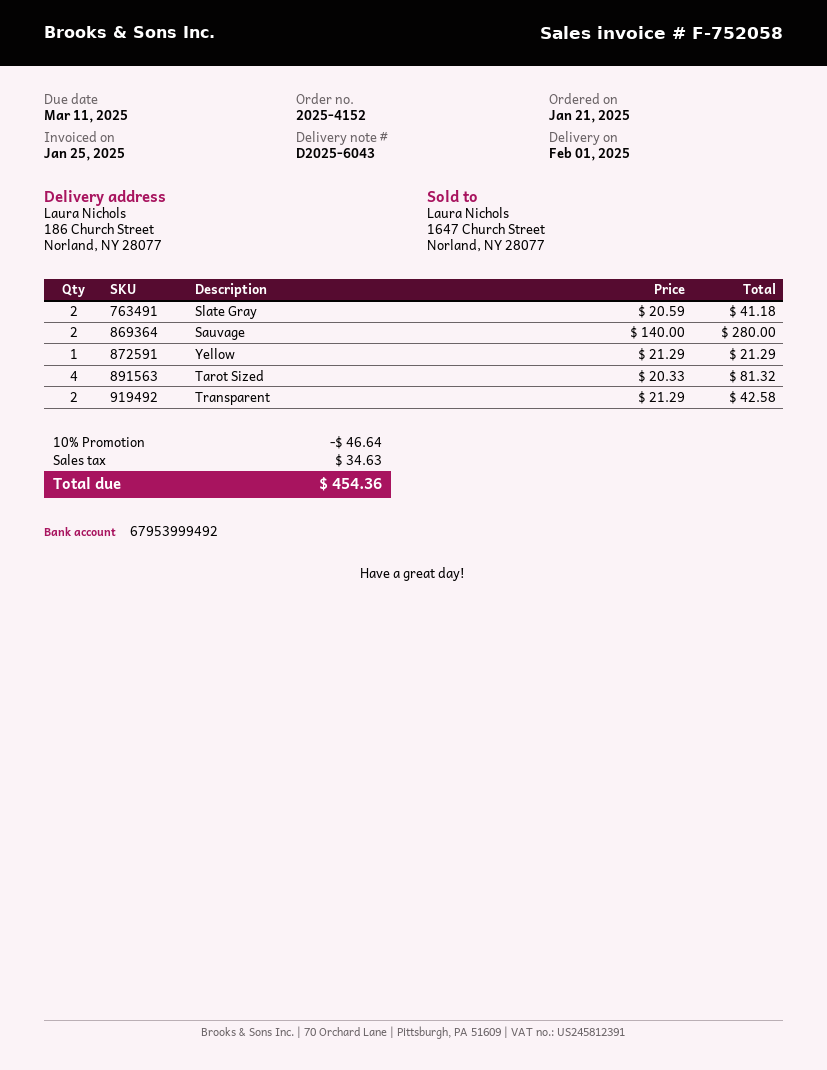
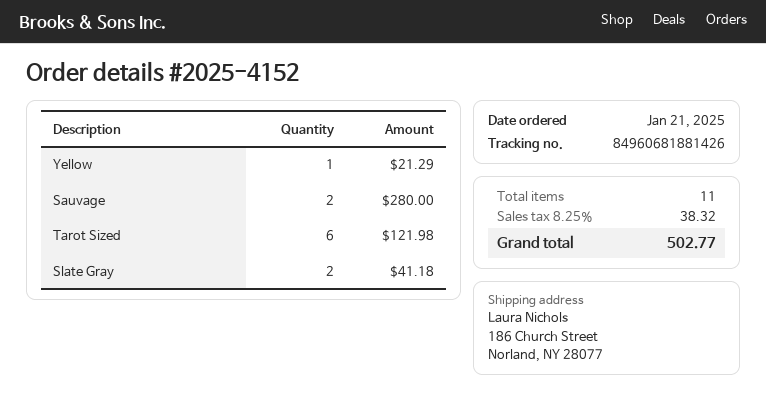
Tarot Sized: 4 for 81.32 -> 6 for 121.98
Transparent: 2 for 42.58 -> none
discount: 10% = 46.64 -> none
tax: 34.63 -> 38.32
total: 454.36 -> 502.77

